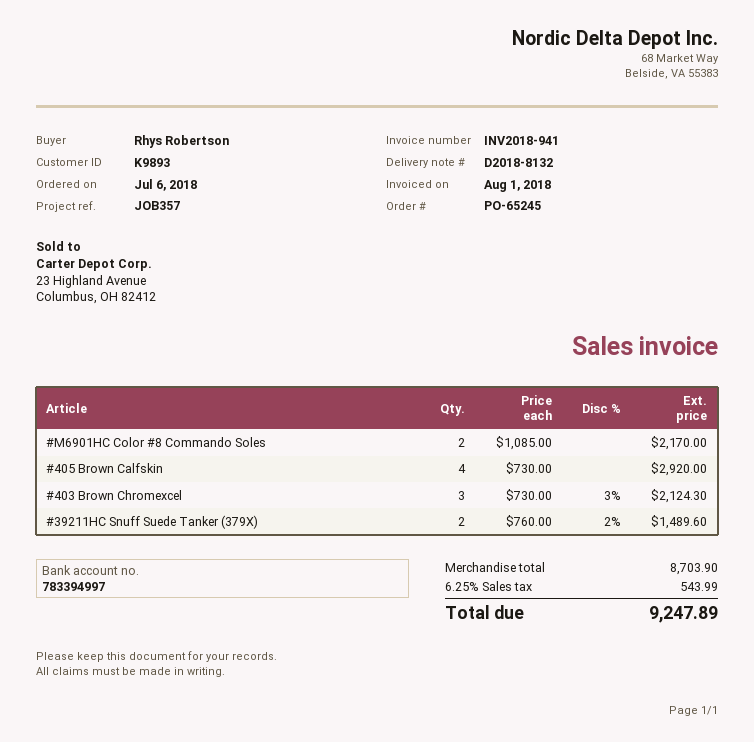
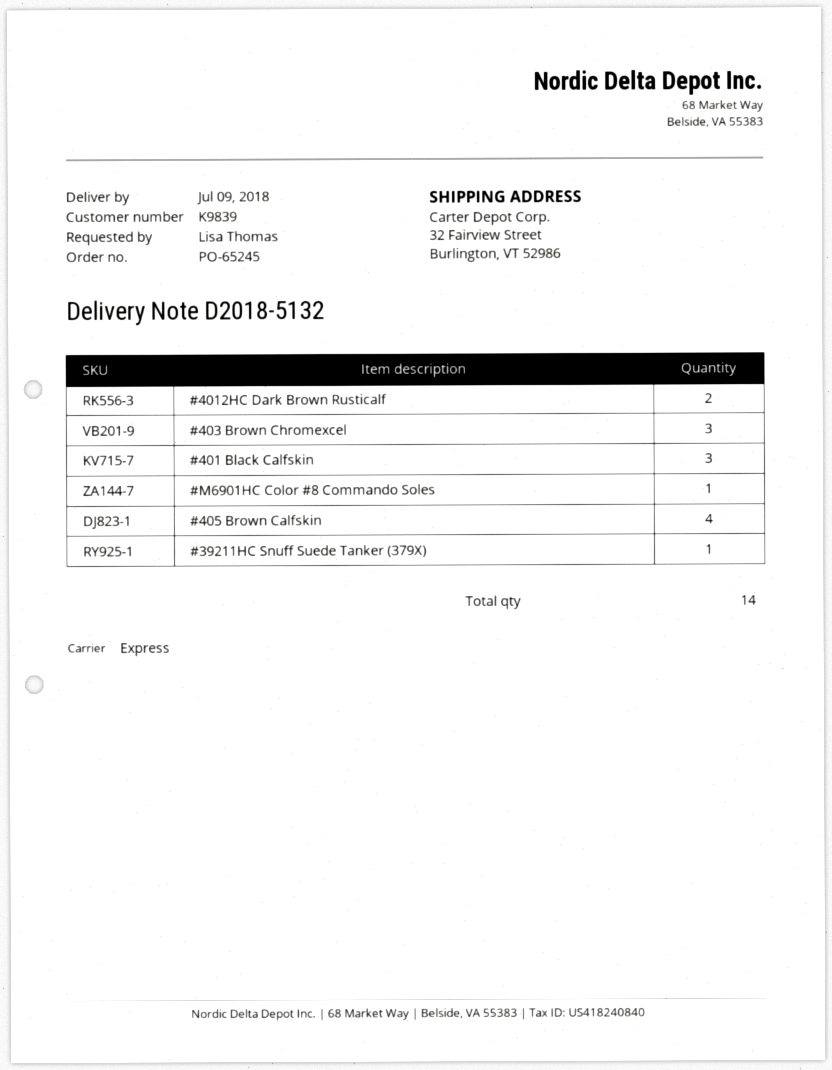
delivery note number: D2018-8132 -> D2018-5132
customer number: K9893 -> K9839
ordered by: Rhys Robertson -> Lisa Thomas
#M6901HC Color #8 Commando Soles: 2 -> 1
#39211HC Snuff Suede Tanker (379X): 2 -> 1
#4012HC Dark Brown Rusticalf: none -> 2
#401 Black Calfskin: none -> 3

